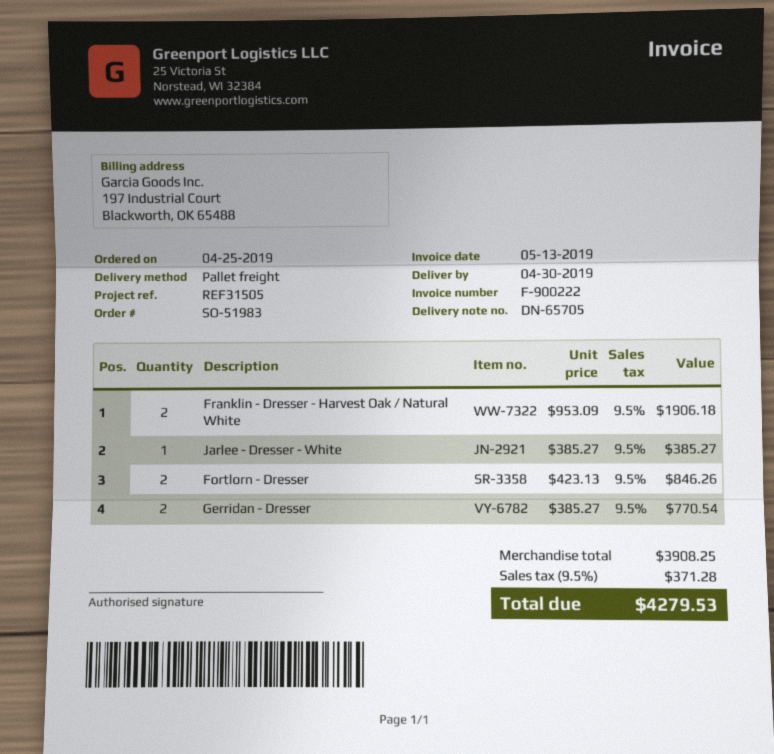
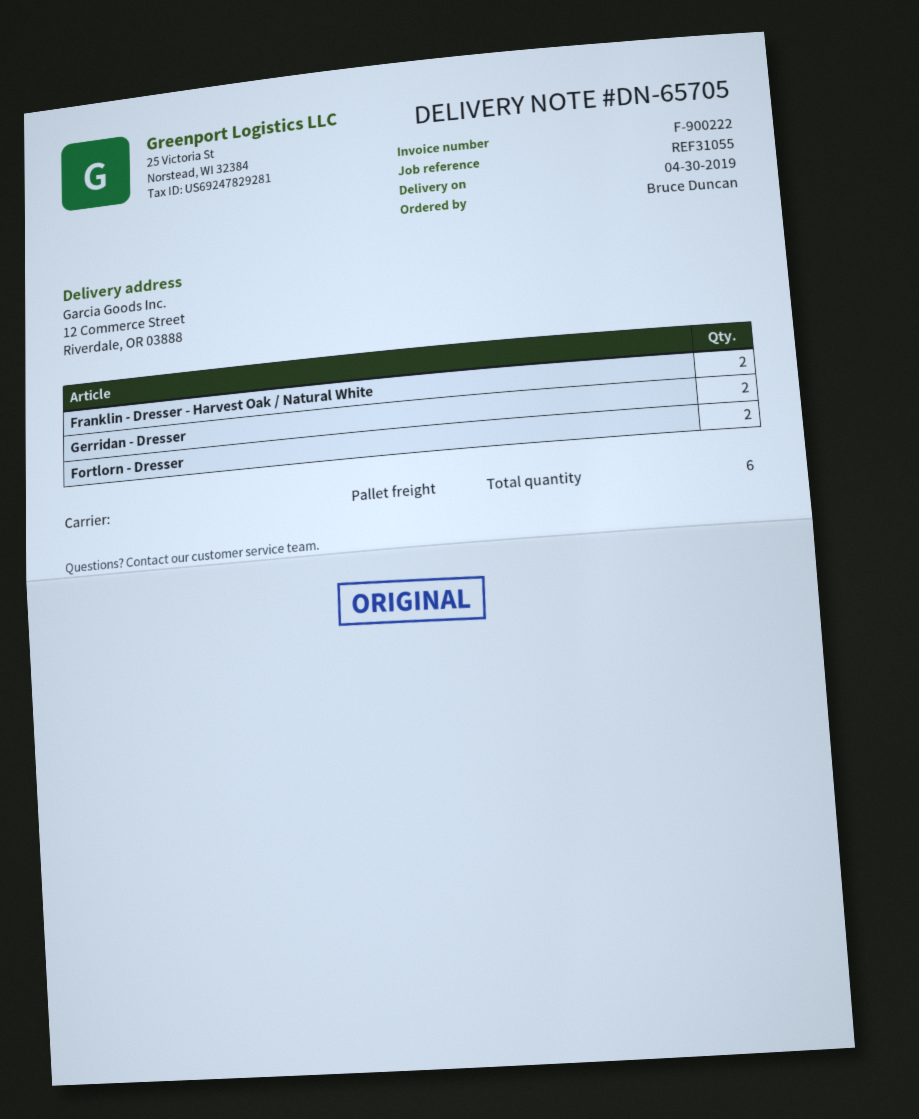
reference: REF31505 -> REF31055
Jarlee - Dresser - White: 1 -> none

